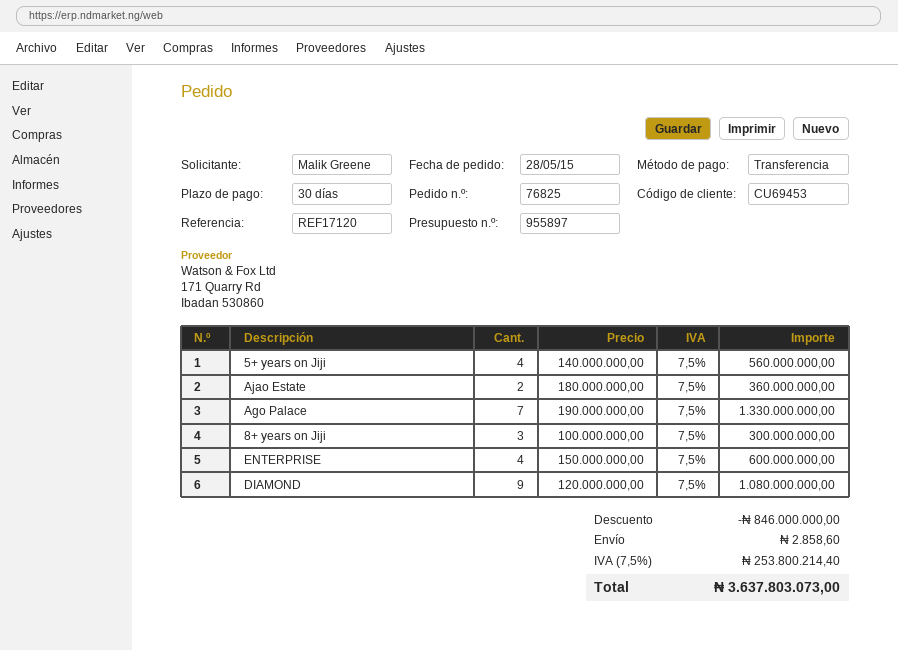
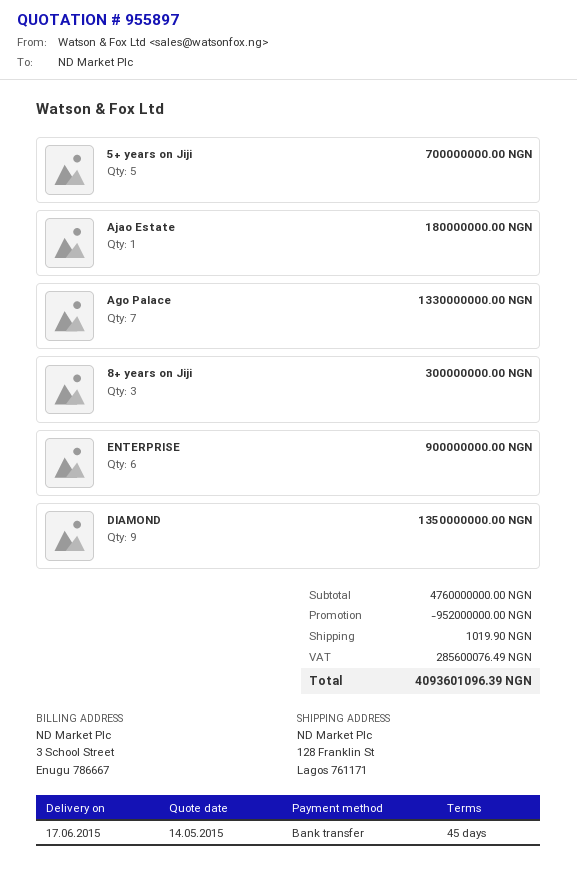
payment terms: 30 days -> 45 days
5+ years on Jiji: 4 for 560000000.00 -> 5 for 700000000.00
Ajao Estate: 2 for 360000000.00 -> 1 for 180000000.00
ENTERPRISE: 4 for 600000000.00 -> 6 for 900000000.00
DIAMOND: 9 for 1080000000.00 -> 9 for 1350000000.00
discount: 846000000.00 -> 952000000.00
shipping: 2858.60 -> 1019.90
tax: 253800214.40 -> 285600076.49
total: 3637803073.00 -> 4093601096.39

